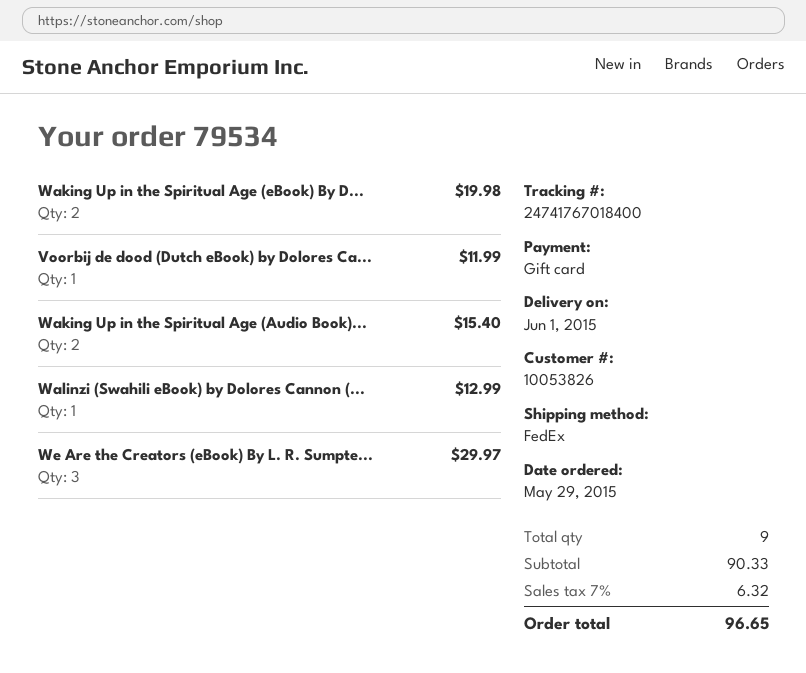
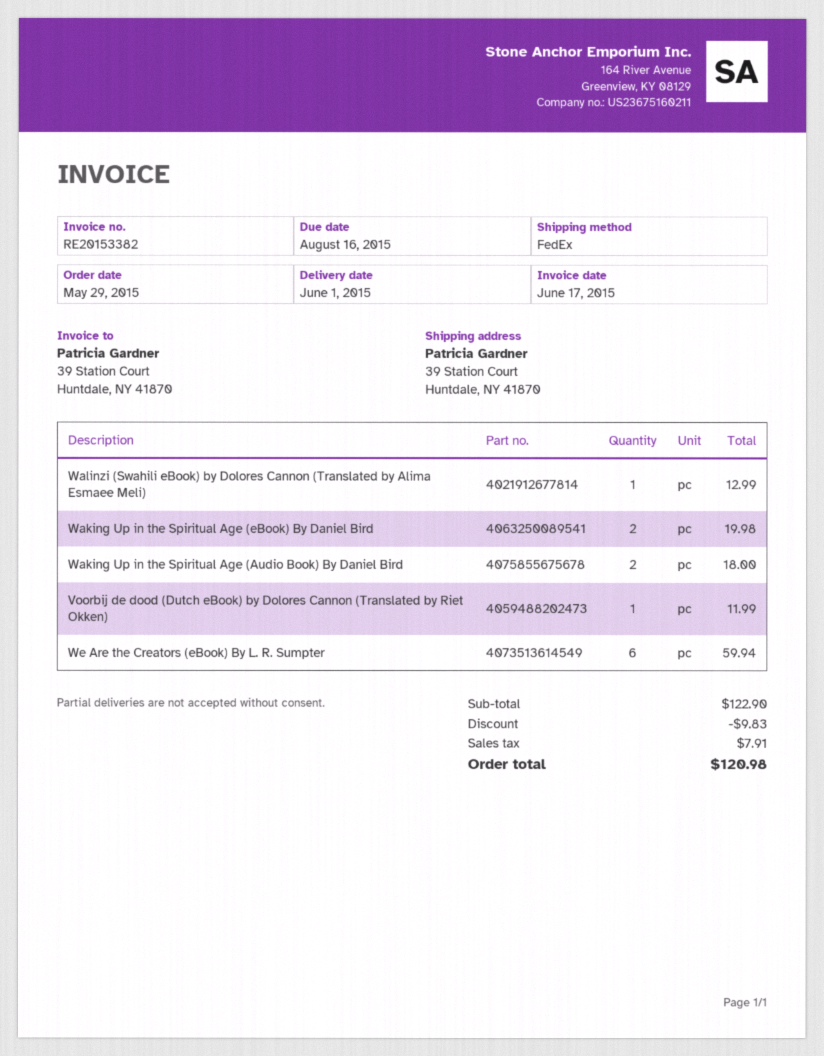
Waking Up in the Spiritual Age (Audio Book)...: 2 for 15.40 -> 2 for 18.00
We Are the Creators (eBook) By L. R. Sumpte...: 3 for 29.97 -> 6 for 59.94
subtotal: 90.33 -> 122.90
discount: none -> 9.83
tax: 6.32 -> 7.91
total: 96.65 -> 120.98

